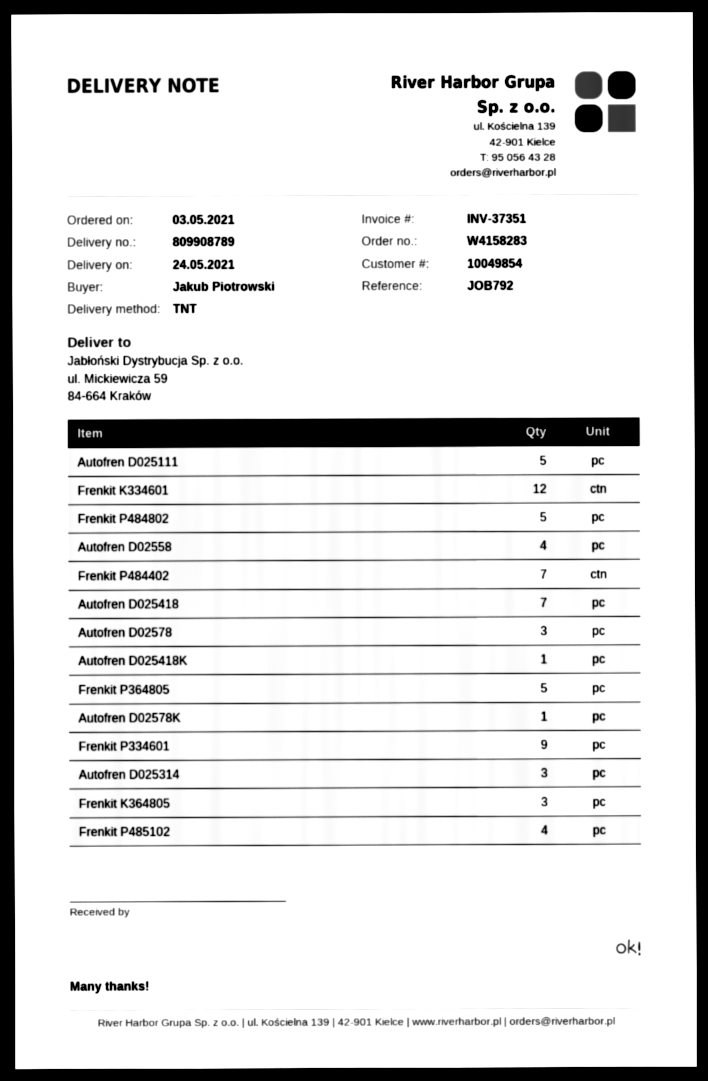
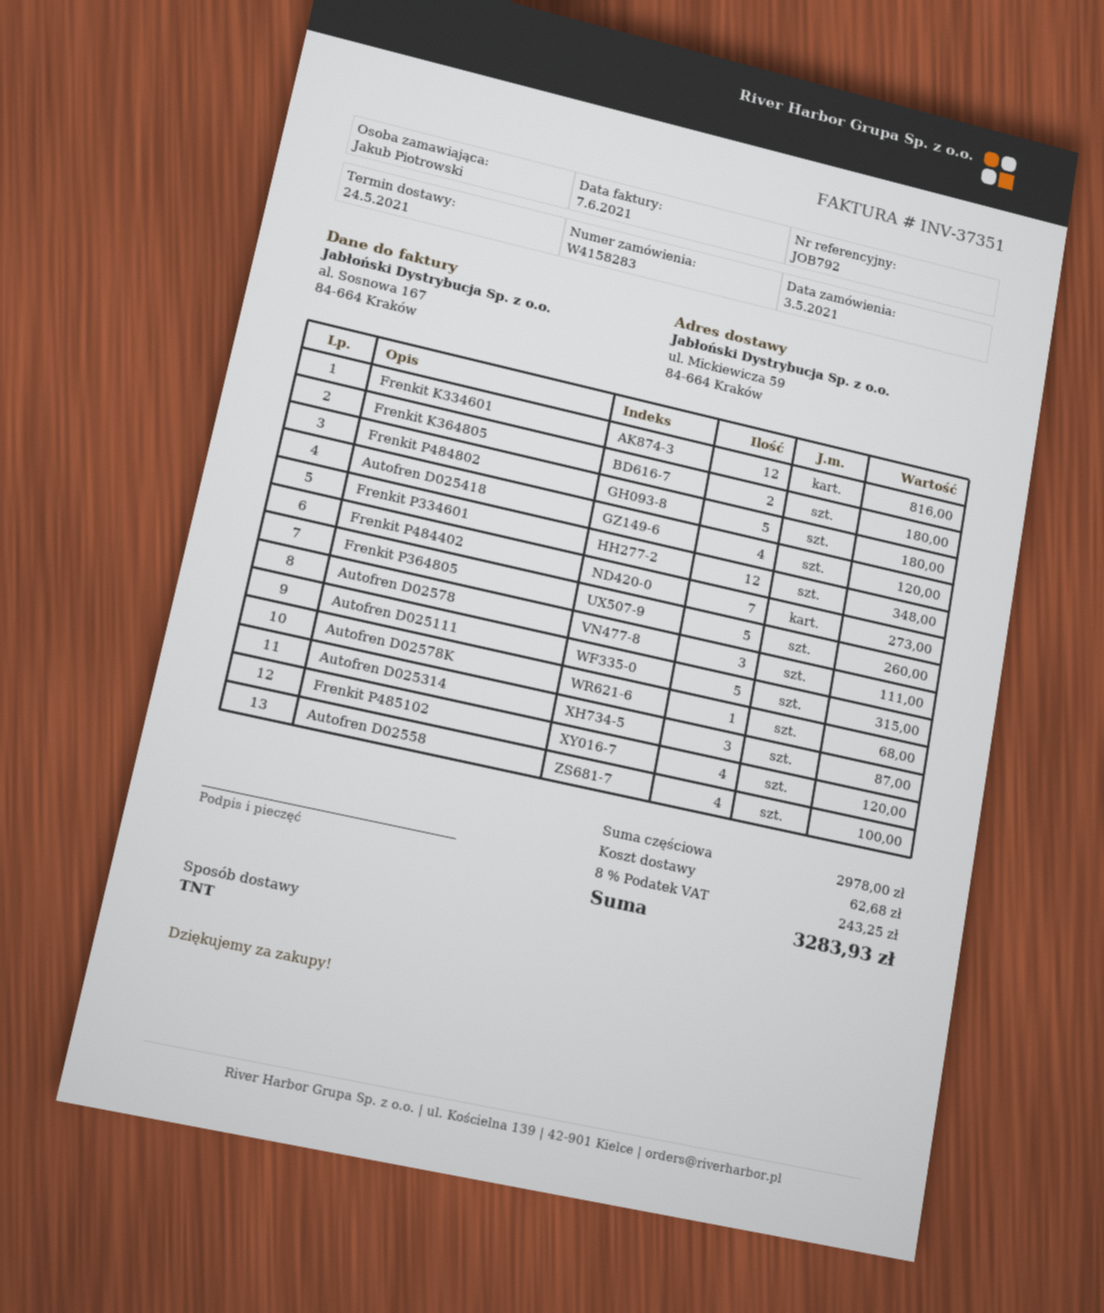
Autofren D025418: 7 -> 4
Autofren D025418K: 1 -> none
Frenkit P334601: 9 -> 12
Frenkit K364805: 3 -> 2

